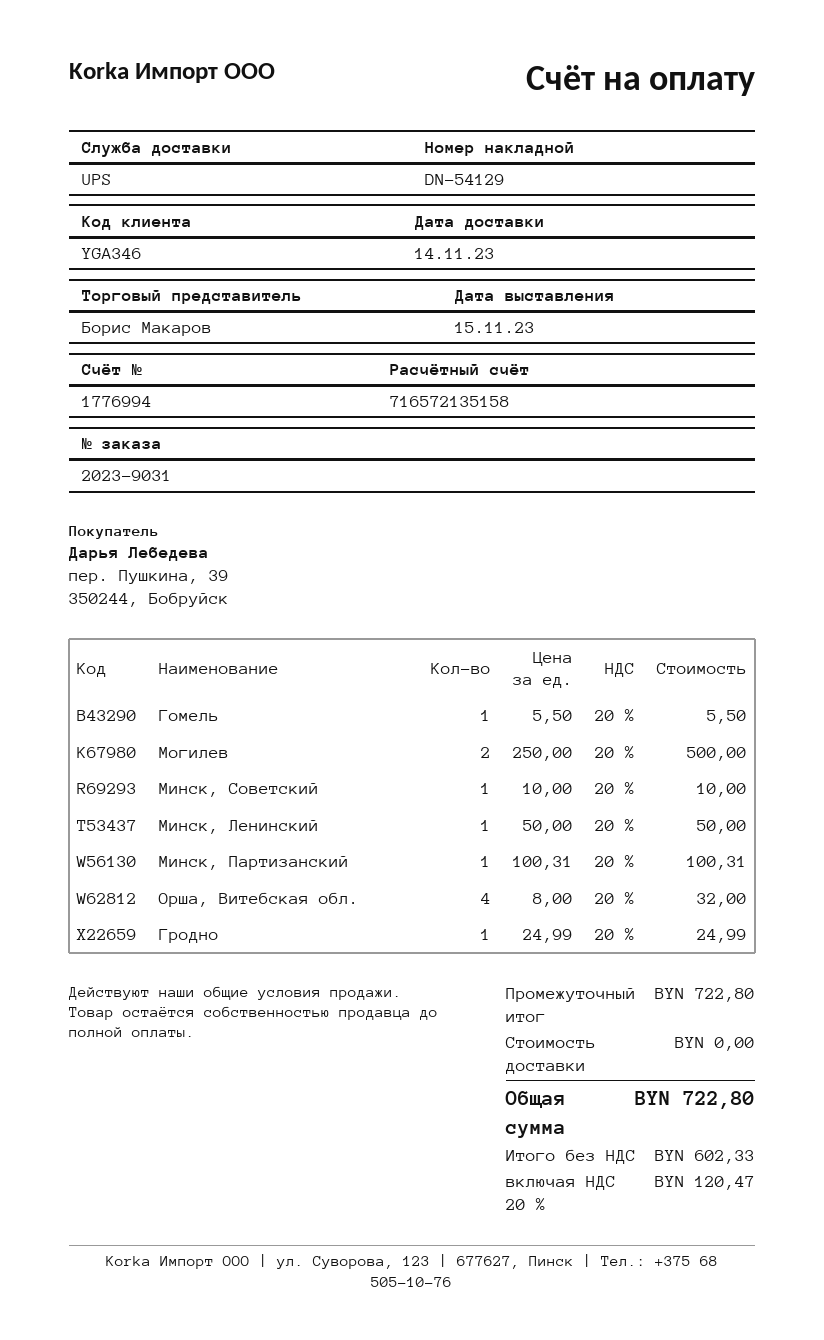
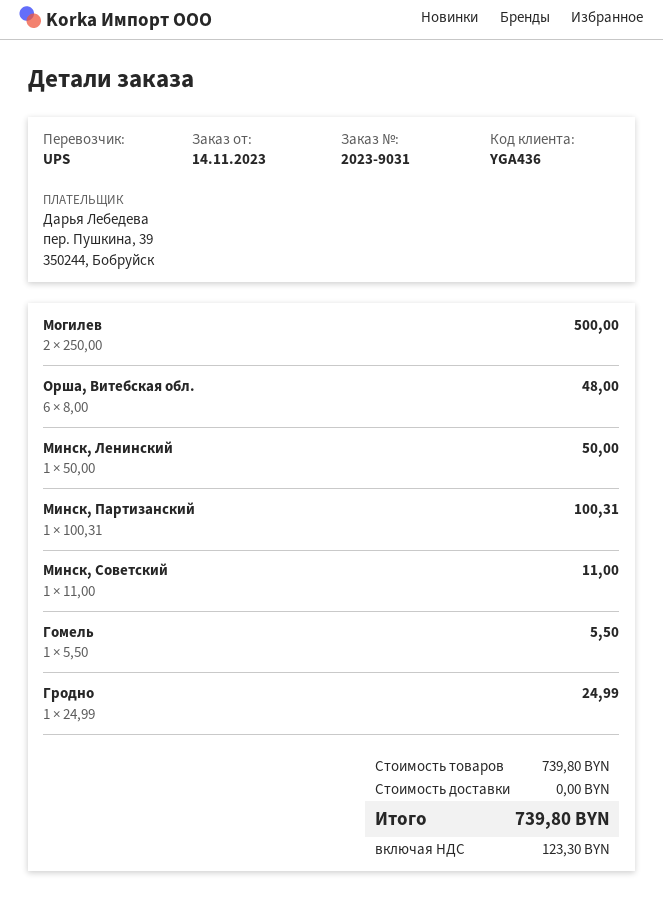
customer number: YGA346 -> YGA436
Минск, Советский: 1 x 10.00 = 10.00 -> 1 x 11.00 = 11.00
Орша, Витебская обл.: 4 x 8.00 = 32.00 -> 6 x 8.00 = 48.00
subtotal: 722.80 -> 739.80
tax: 120.47 -> 123.30
total: 722.80 -> 739.80

